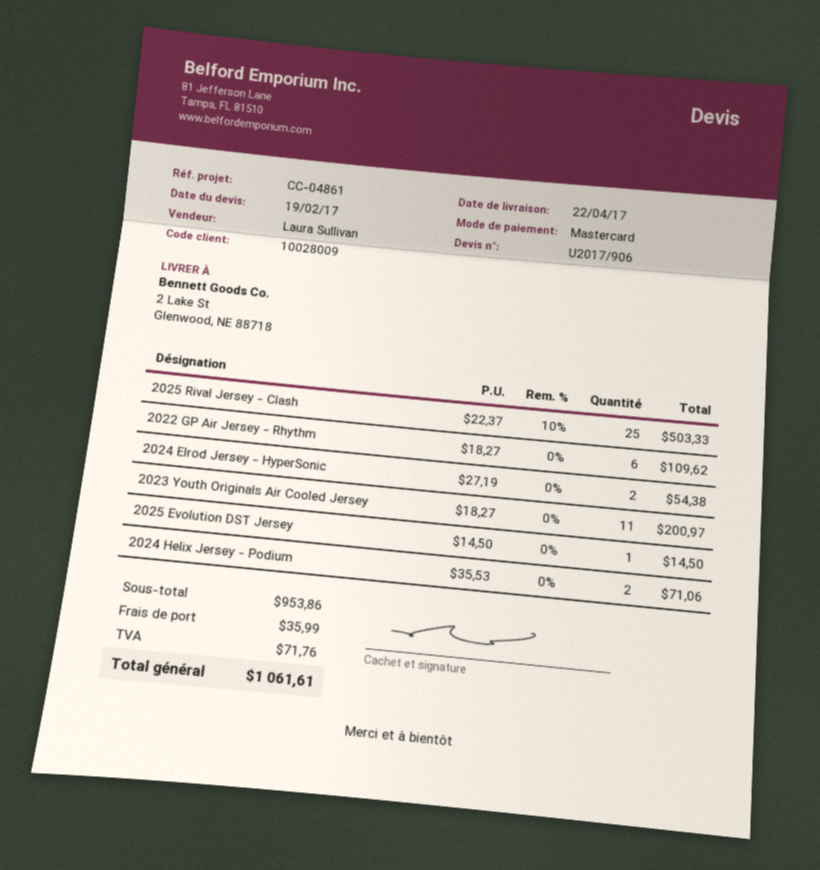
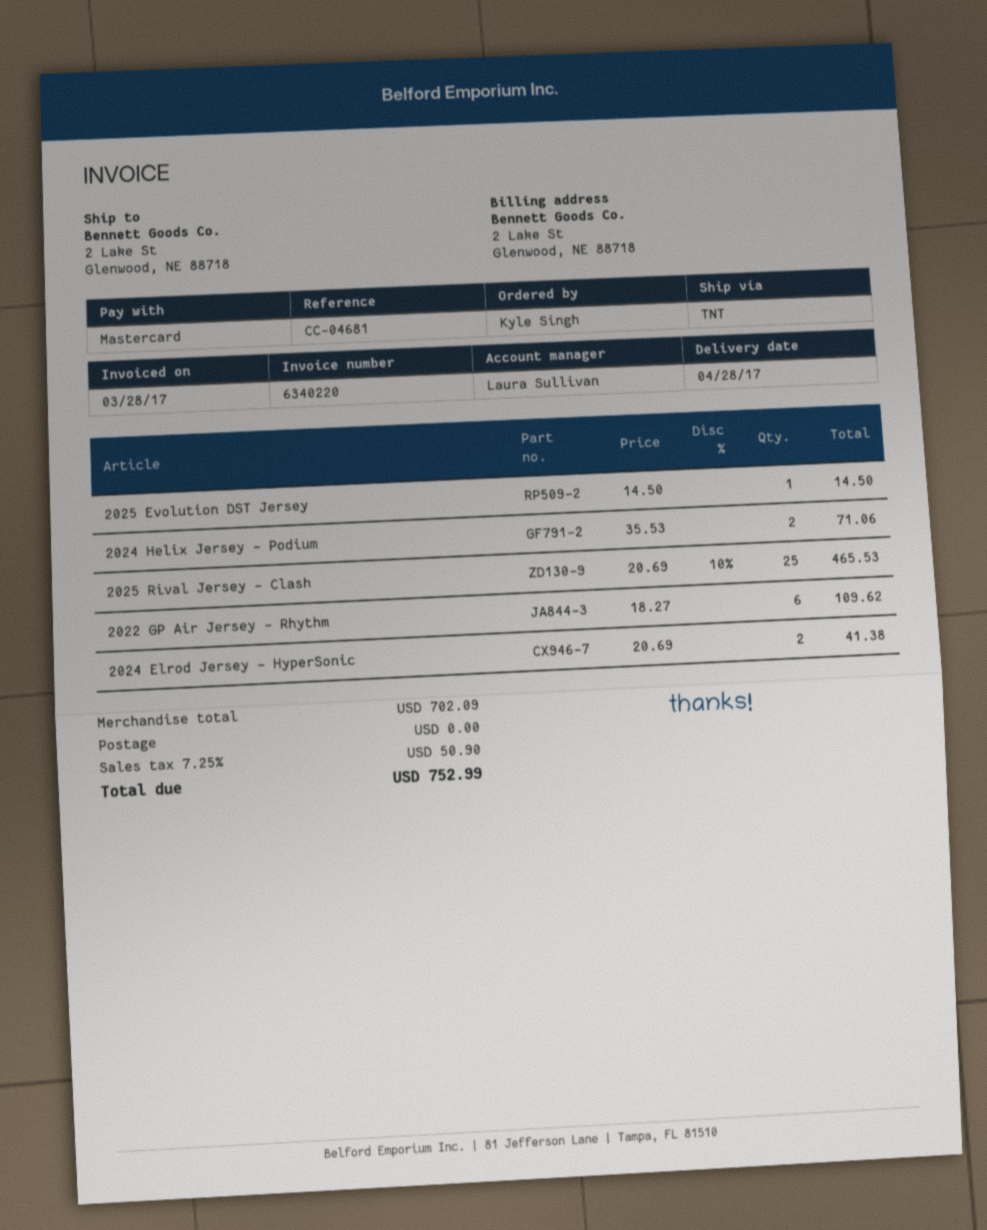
delivery date: 2017-04-22 -> 2017-04-28
reference: CC-04861 -> CC-04681
2025 Rival Jersey - Clash: 25 x 22.37 - 10% = 503.33 -> 25 x 20.69 - 10% = 465.53
2024 Elrod Jersey - HyperSonic: 2 x 27.19 = 54.38 -> 2 x 20.69 = 41.38
2023 Youth Originals Air Cooled Jersey: 11 x 18.27 = 200.97 -> none
subtotal: 953.86 -> 702.09
shipping: 35.99 -> 0.00
tax: 71.76 -> 50.90
total: 1061.61 -> 752.99

